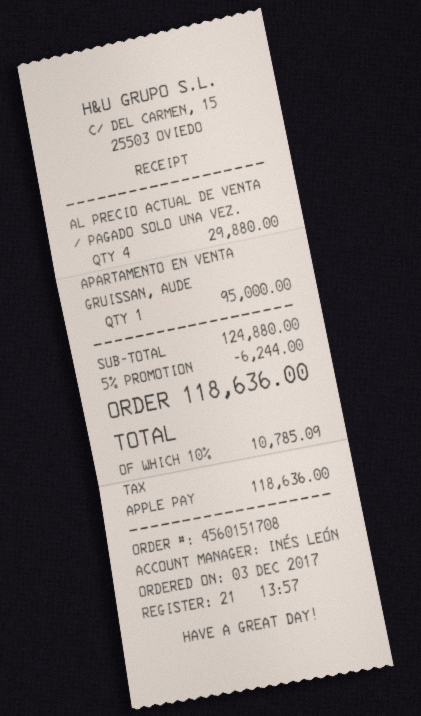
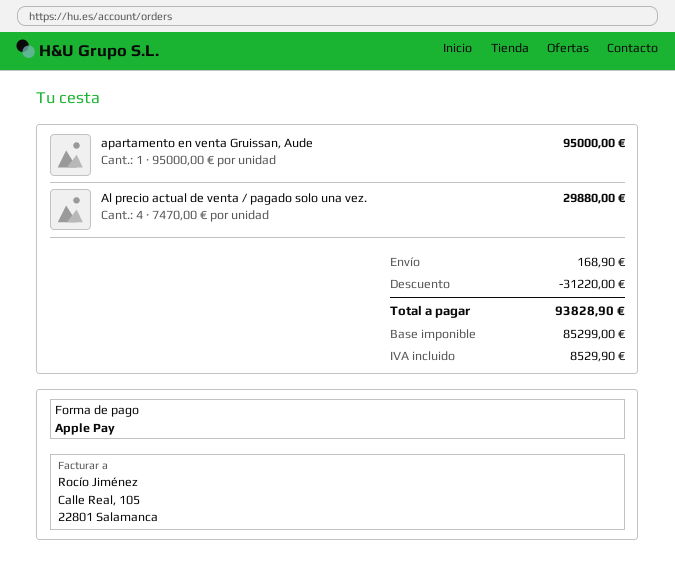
discount: 6244.00 -> 31220.00
shipping: none -> 168.90
tax: 10785.09 -> 8529.90
total: 118636.00 -> 93828.90

